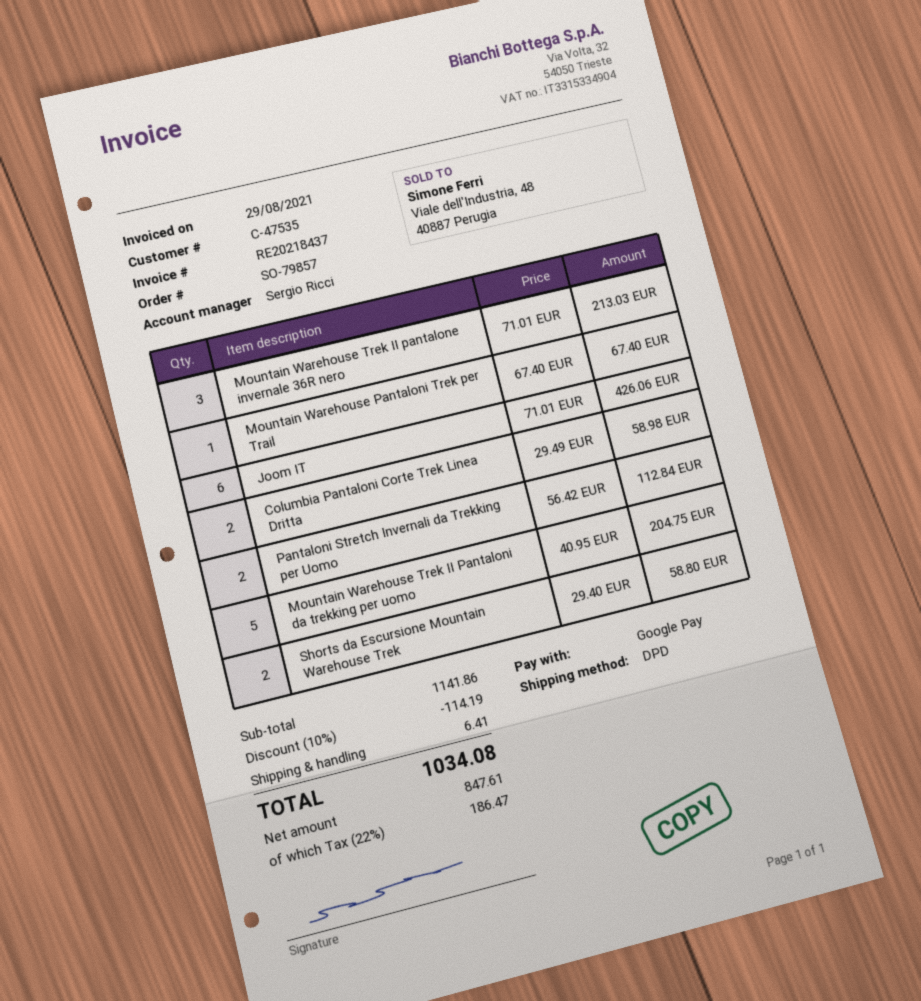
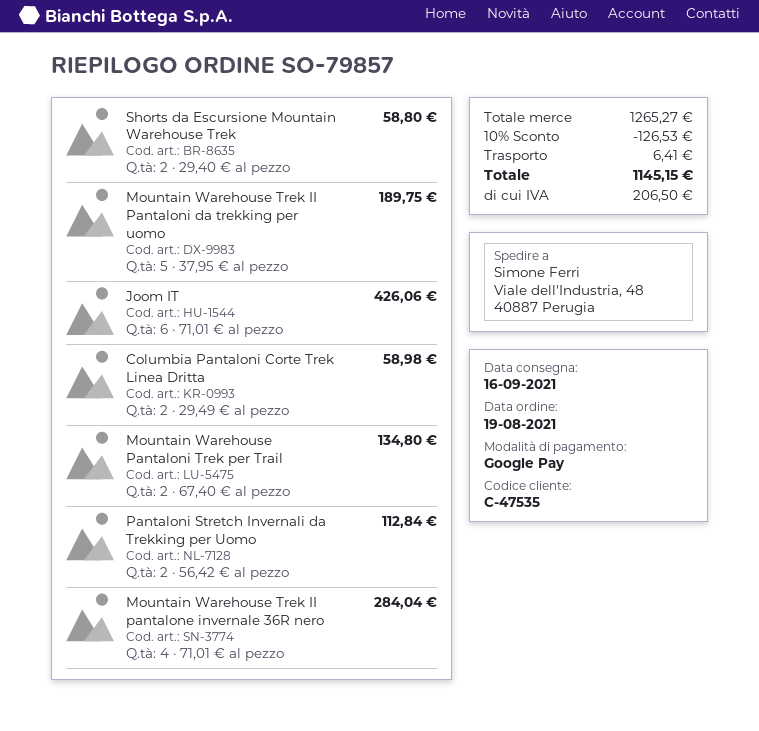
Mountain Warehouse Trek II pantalone invernale 36R nero: 3 x 71.01 = 213.03 -> 4 x 71.01 = 284.04
Mountain Warehouse Pantaloni Trek per Trail: 1 x 67.40 = 67.40 -> 2 x 67.40 = 134.80
Mountain Warehouse Trek II Pantaloni da trekking per uomo: 5 x 40.95 = 204.75 -> 5 x 37.95 = 189.75
subtotal: 1141.86 -> 1265.27
discount: 10% = 114.19 -> 10% = 126.53
tax: 186.47 -> 206.50
total: 1034.08 -> 1145.15

